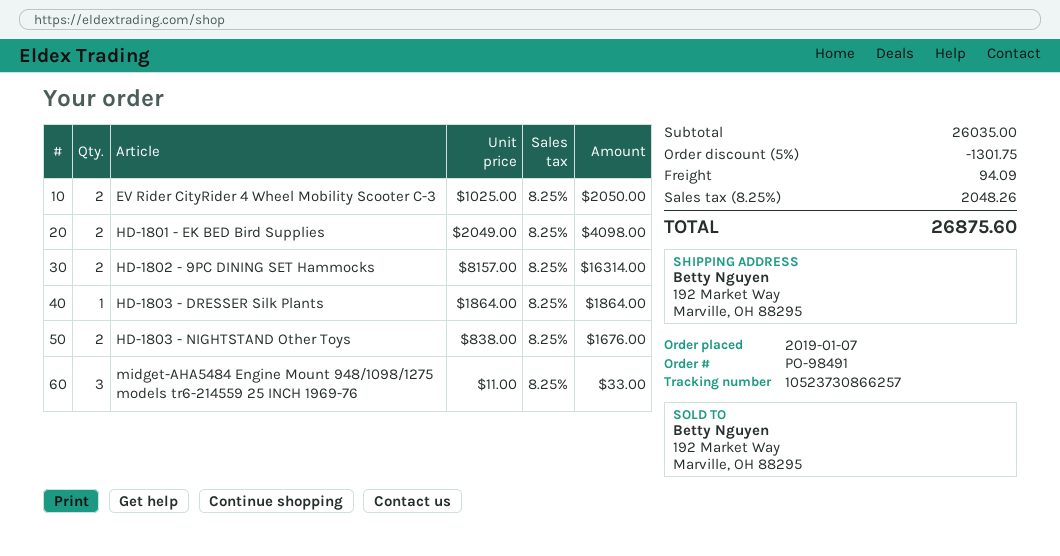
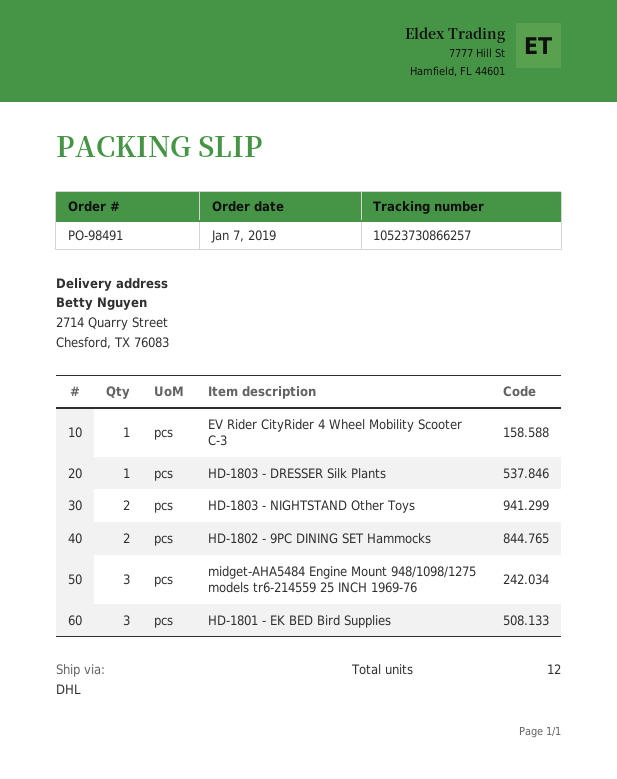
ship to: 192 Market Way, Marville, OH 88295 -> 2714 Quarry Street, Chesford, TX 76083
EV Rider CityRider 4 Wheel Mobility Scooter C-3: 2 -> 1
HD-1801 - EK BED Bird Supplies: 2 -> 3

